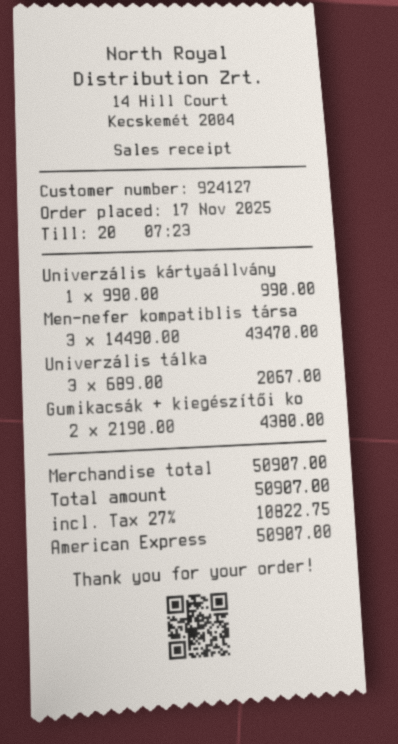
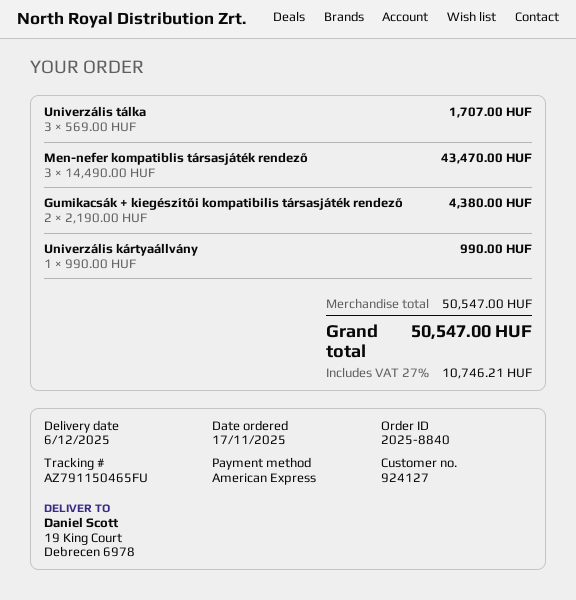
Univerzális tálka: 3 x 689.00 = 2067.00 -> 3 x 569.00 = 1707.00
subtotal: 50907.00 -> 50547.00
tax: 27% = 10822.75 -> 27% = 10746.21
total: 50907.00 -> 50547.00

